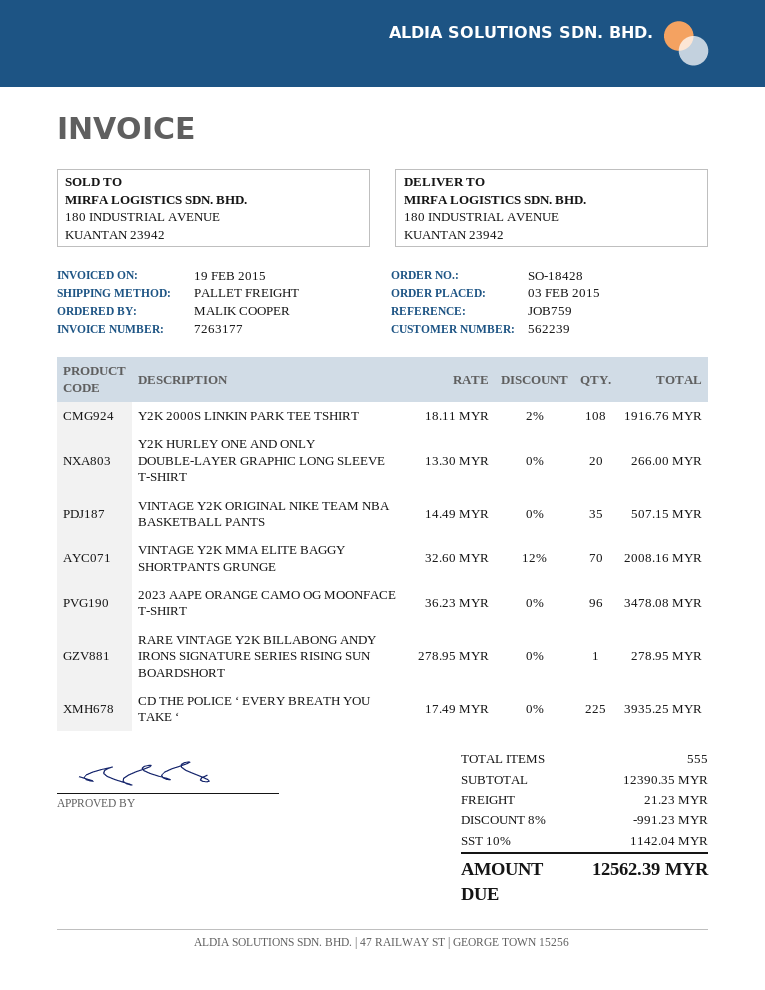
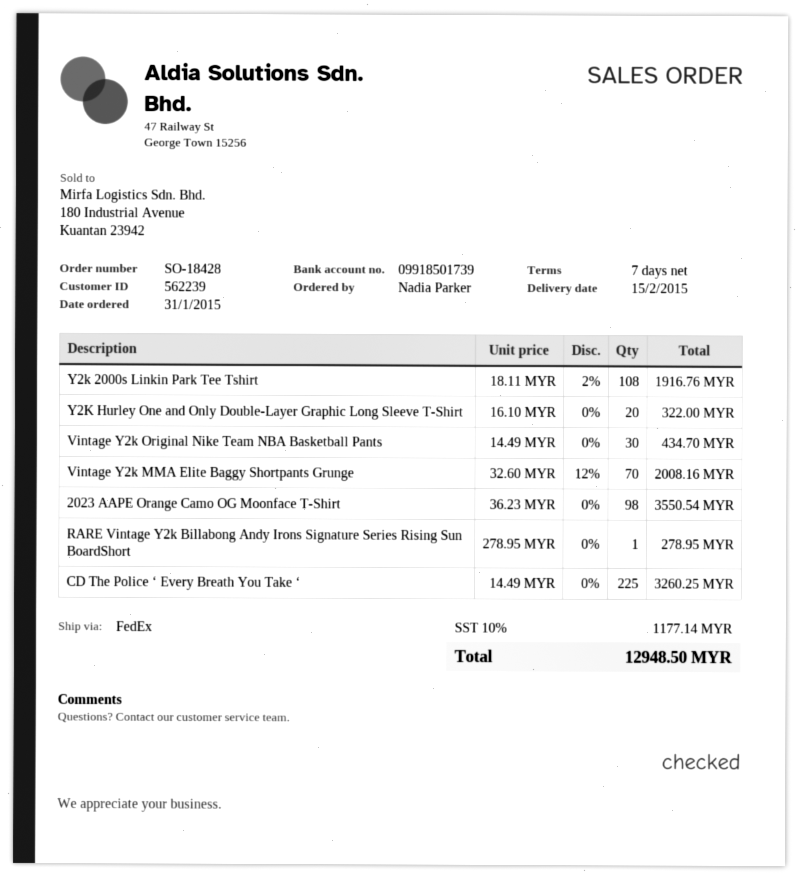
order date: 2015-02-03 -> 2015-01-31
ordered by: MALIK COOPER -> Nadia Parker
shipping method: pallet freight -> FedEx
Y2K HURLEY ONE AND ONLY DOUBLE-LAYER GRAPHIC LONG SLEEVE T-SHIRT: 20 x 13.30 = 266.00 -> 20 x 16.10 = 322.00
VINTAGE Y2K ORIGINAL NIKE TEAM NBA BASKETBALL PANTS: 35 x 14.49 = 507.15 -> 30 x 14.49 = 434.70
2023 AAPE ORANGE CAMO OG MOONFACE T-SHIRT: 96 x 36.23 = 3478.08 -> 98 x 36.23 = 3550.54
CD THE POLICE ‘ EVERY BREATH YOU TAKE ‘: 225 x 17.49 = 3935.25 -> 225 x 14.49 = 3260.25
discount: 8% = 991.23 -> none
shipping: 21.23 -> none
tax: 10% = 1142.04 -> 10% = 1177.14
total: 12562.39 -> 12948.50

